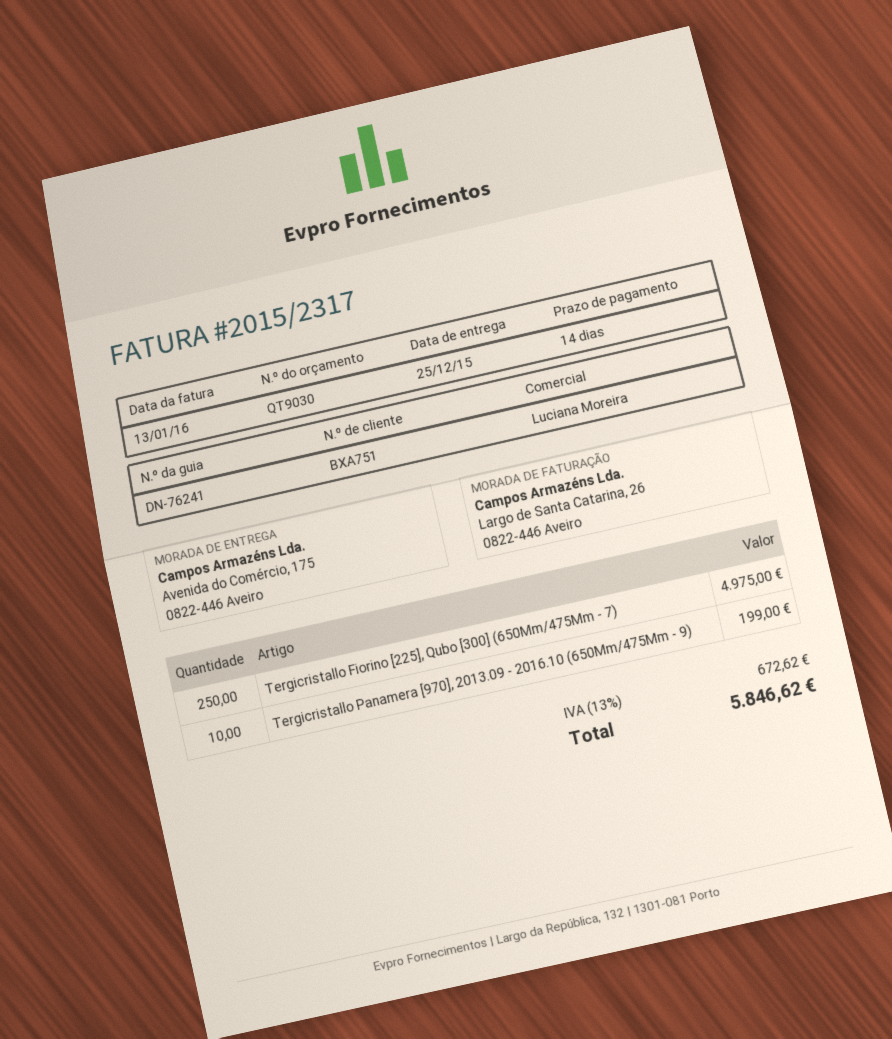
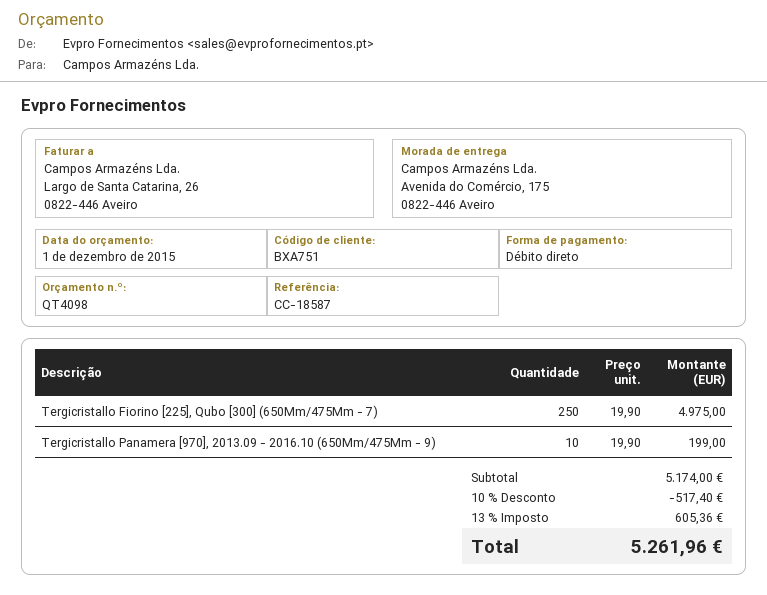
quote number: QT9030 -> QT4098
discount: none -> 10% = 517.40
tax: 13% = 672.62 -> 13% = 605.36
total: 5846.62 -> 5261.96

